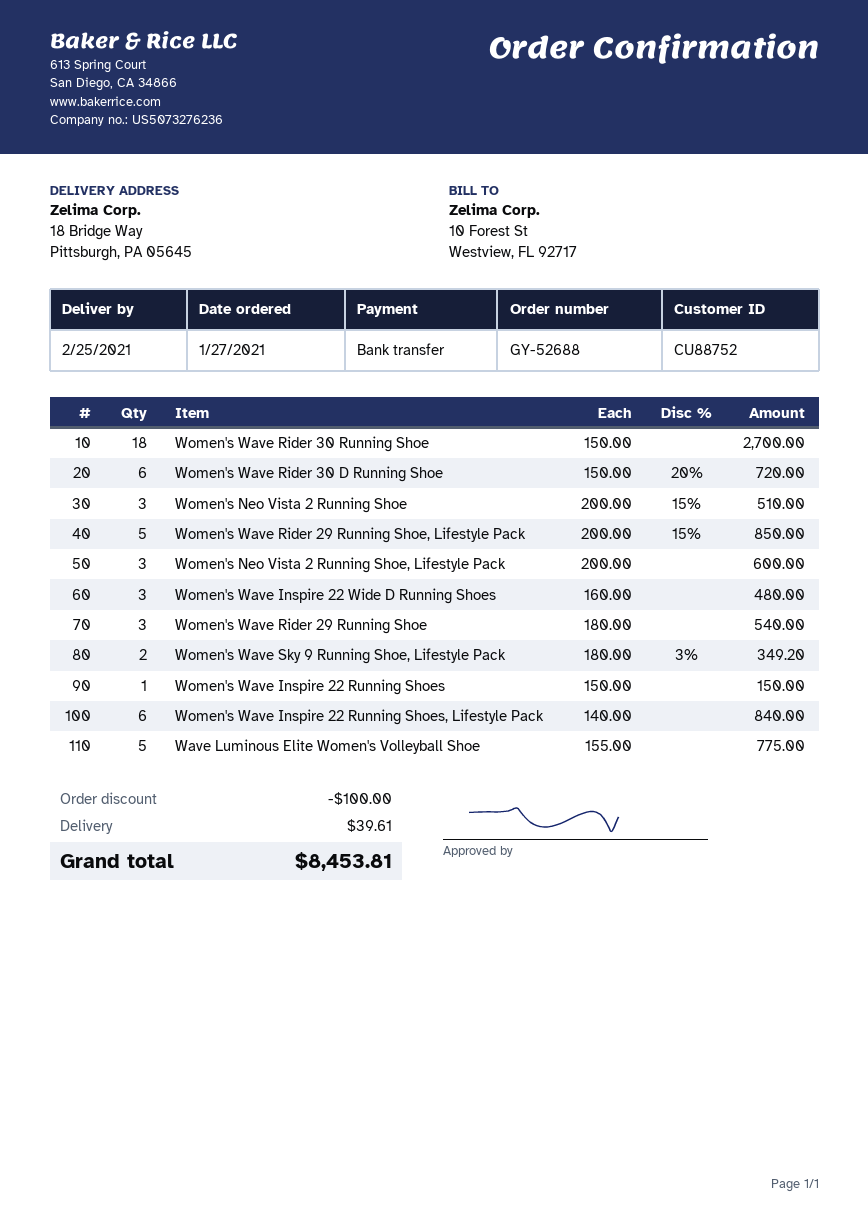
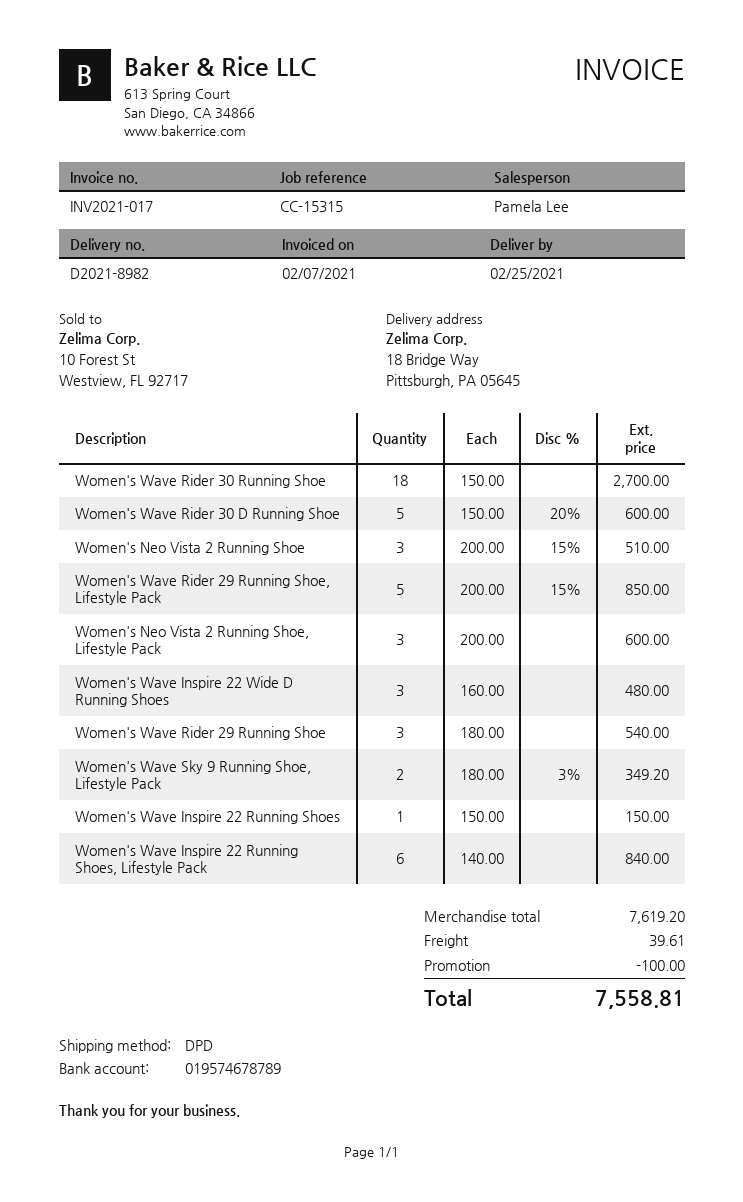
Women's Wave Rider 30 D Running Shoe: 6 x 150.00 - 20% = 720.00 -> 5 x 150.00 - 20% = 600.00
Wave Luminous Elite Women's Volleyball Shoe: 5 x 155.00 = 775.00 -> none
total: 8453.81 -> 7558.81

